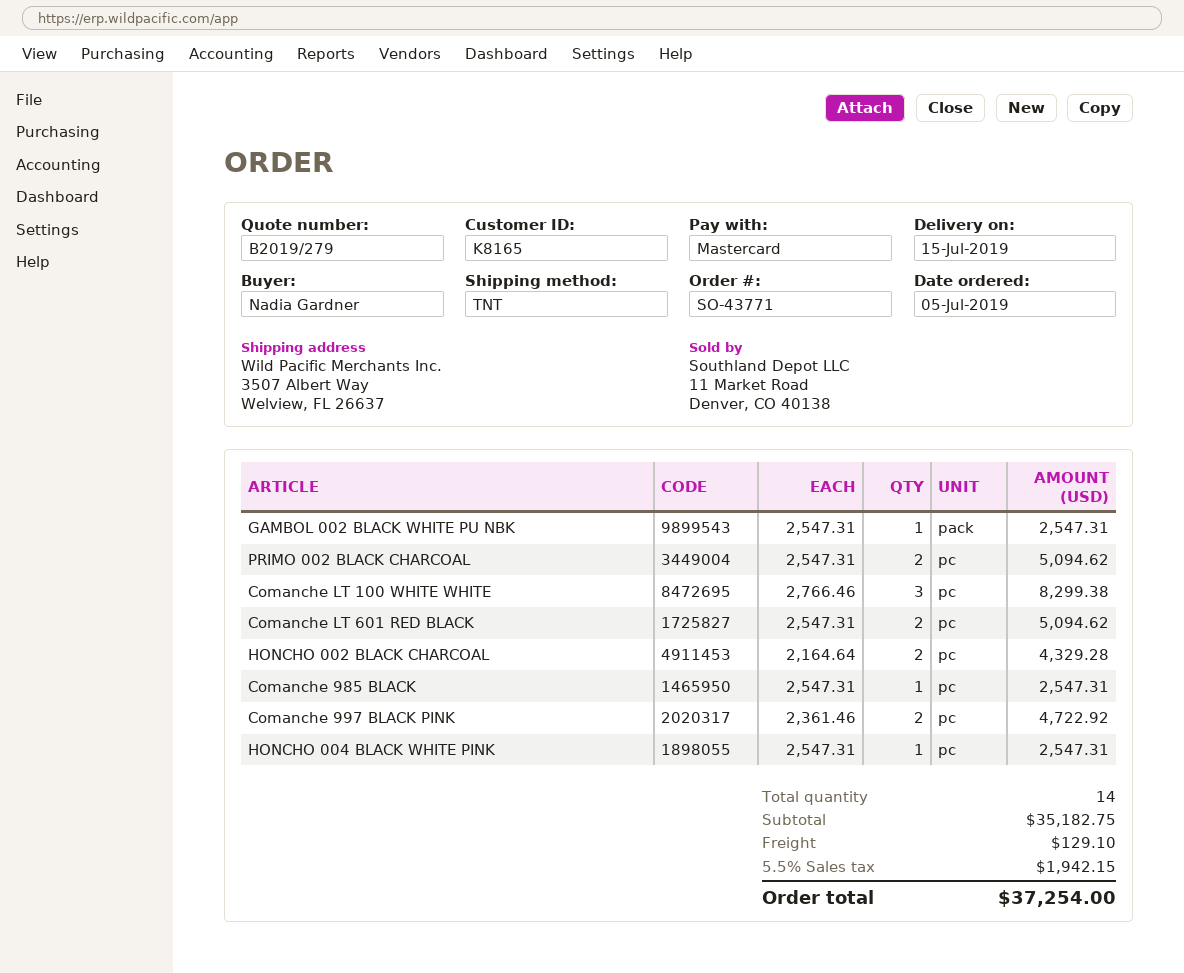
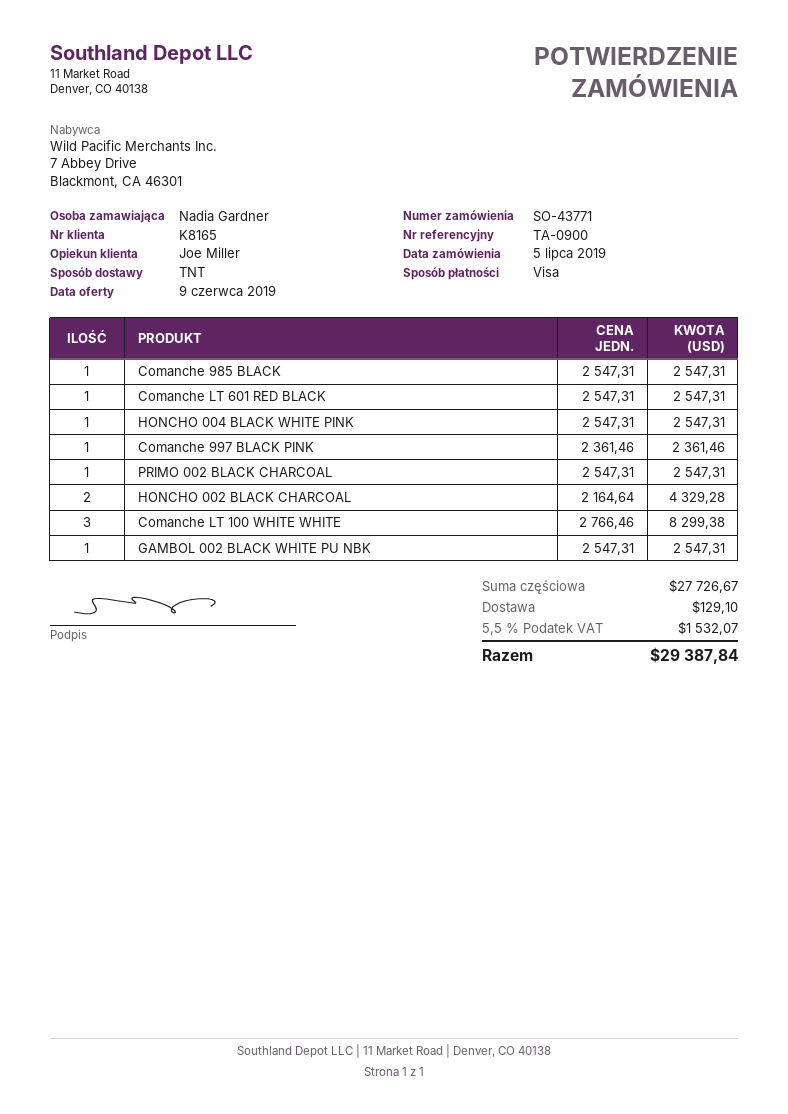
payment method: Mastercard -> Visa
PRIMO 002 BLACK CHARCOAL: 2 x 2547.31 = 5094.62 -> 1 x 2547.31 = 2547.31
Comanche LT 601 RED BLACK: 2 x 2547.31 = 5094.62 -> 1 x 2547.31 = 2547.31
Comanche 997 BLACK PINK: 2 x 2361.46 = 4722.92 -> 1 x 2361.46 = 2361.46
subtotal: 35182.75 -> 27726.67
tax: 5.5% = 1942.15 -> 5.5% = 1532.07
total: 37254.00 -> 29387.84

